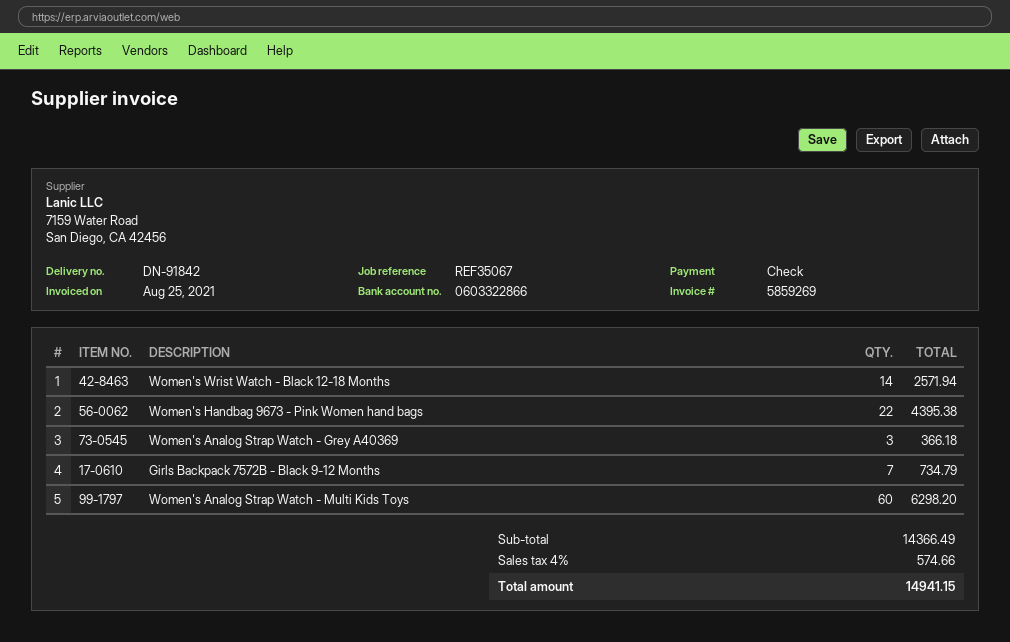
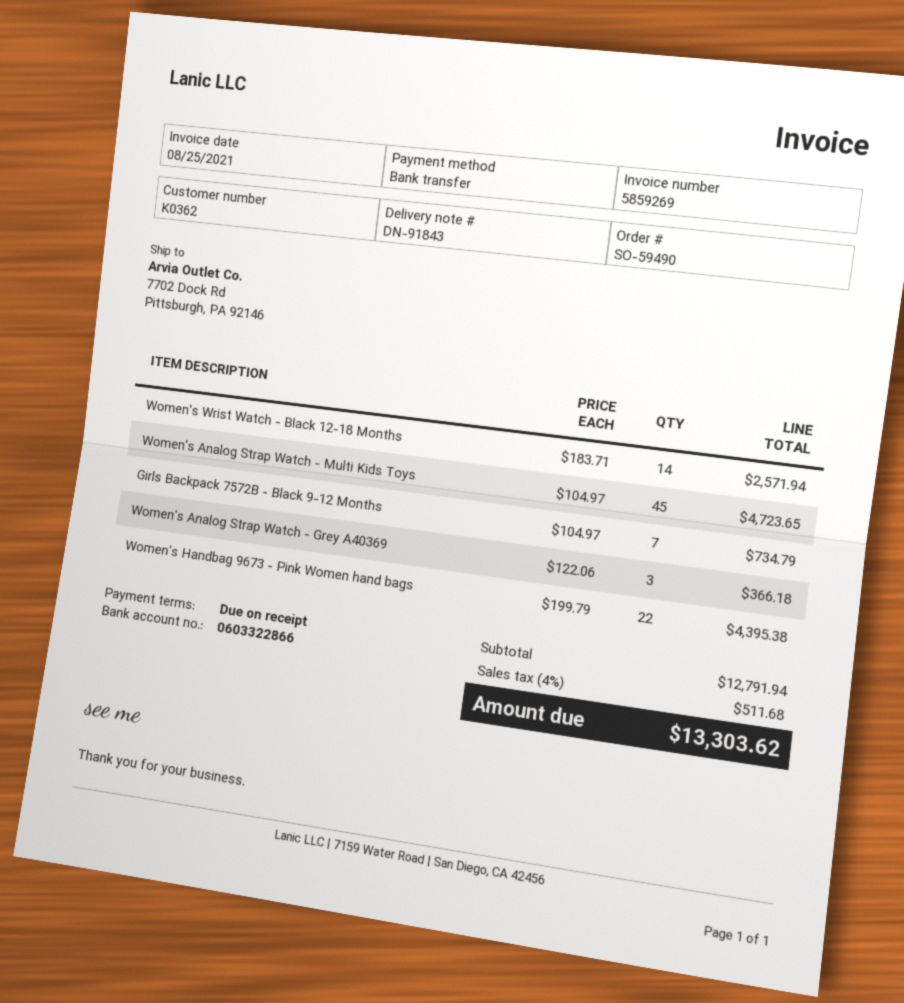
delivery note number: DN-91842 -> DN-91843
payment method: cheque -> bank transfer
Women's Analog Strap Watch - Multi Kids Toys: 60 for 6298.20 -> 45 for 4723.65
subtotal: 14366.49 -> 12791.94
tax: 4% = 574.66 -> 4% = 511.68
total: 14941.15 -> 13303.62

